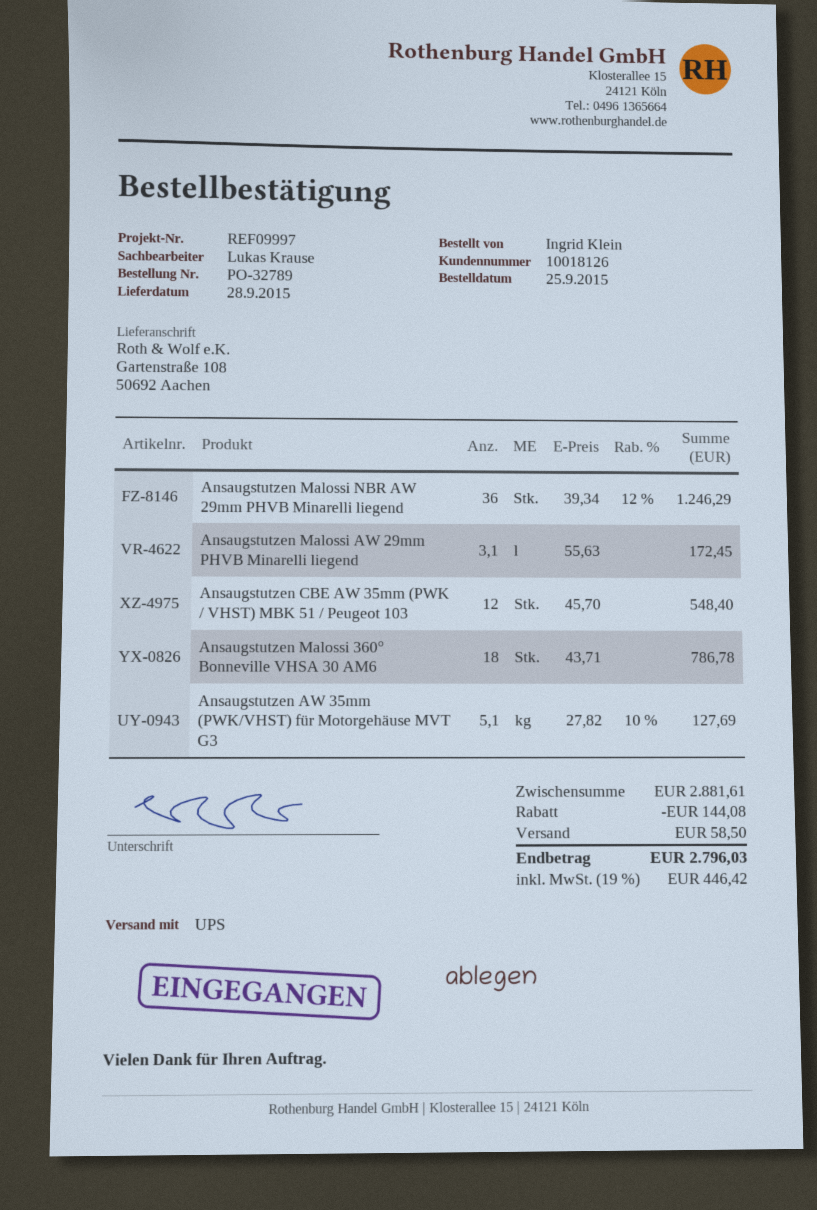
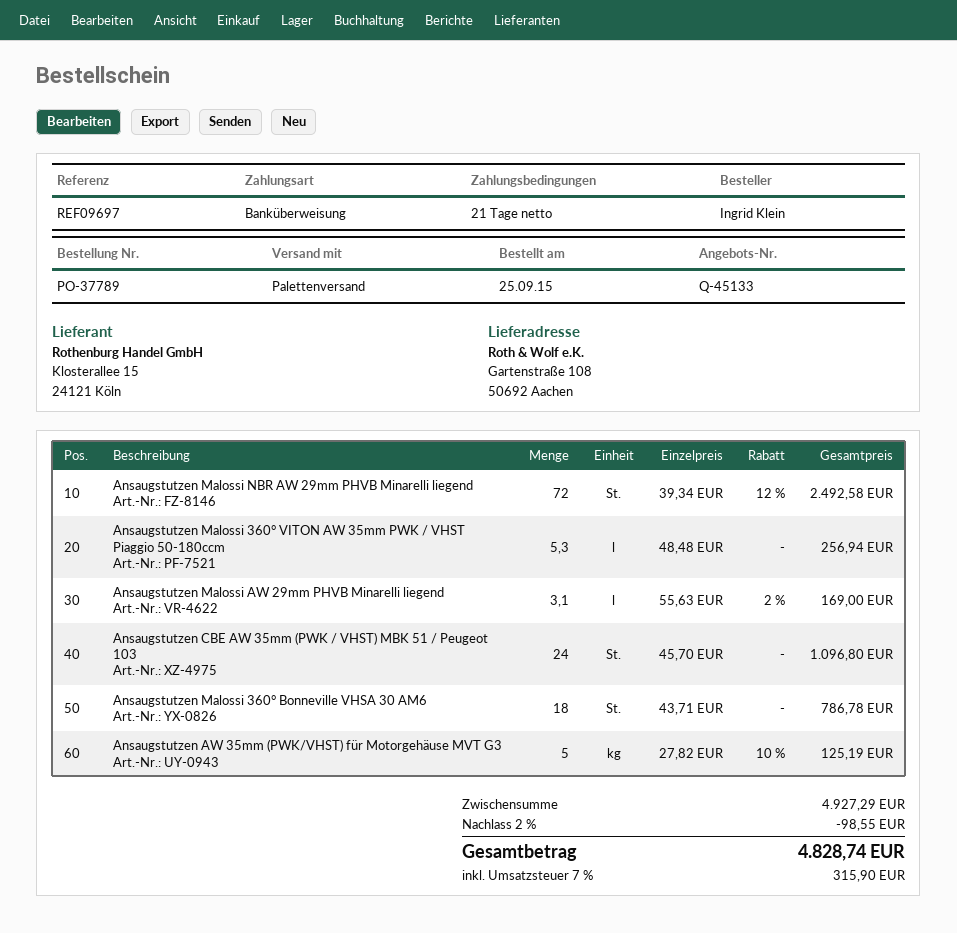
order number: PO-32789 -> PO-37789
reference: REF09997 -> REF09697
shipping method: UPS -> pallet freight
Ansaugstutzen Malossi NBR AW 29mm PHVB Minarelli liegend: 36 x 39.34 - 12% = 1246.29 -> 72 x 39.34 - 12% = 2492.58
Ansaugstutzen Malossi AW 29mm PHVB Minarelli liegend: 3.1 x 55.63 = 172.45 -> 3.1 x 55.63 - 2% = 169.00
Ansaugstutzen CBE AW 35mm (PWK / VHST) MBK 51 / Peugeot 103: 12 x 45.70 = 548.40 -> 24 x 45.70 = 1096.80
Ansaugstutzen AW 35mm (PWK/VHST) für Motorgehäuse MVT G3: 5.1 x 27.82 - 10% = 127.69 -> 5 x 27.82 - 10% = 125.19
Ansaugstutzen Malossi 360° VITON AW 35mm PWK / VHST Piaggio 50-180ccm: none -> 5.3 x 48.48 = 256.94
subtotal: 2881.61 -> 4927.29
discount: 144.08 -> 98.55
shipping: 58.50 -> none
tax: 19% = 446.42 -> 7% = 315.90
total: 2796.03 -> 4828.74

